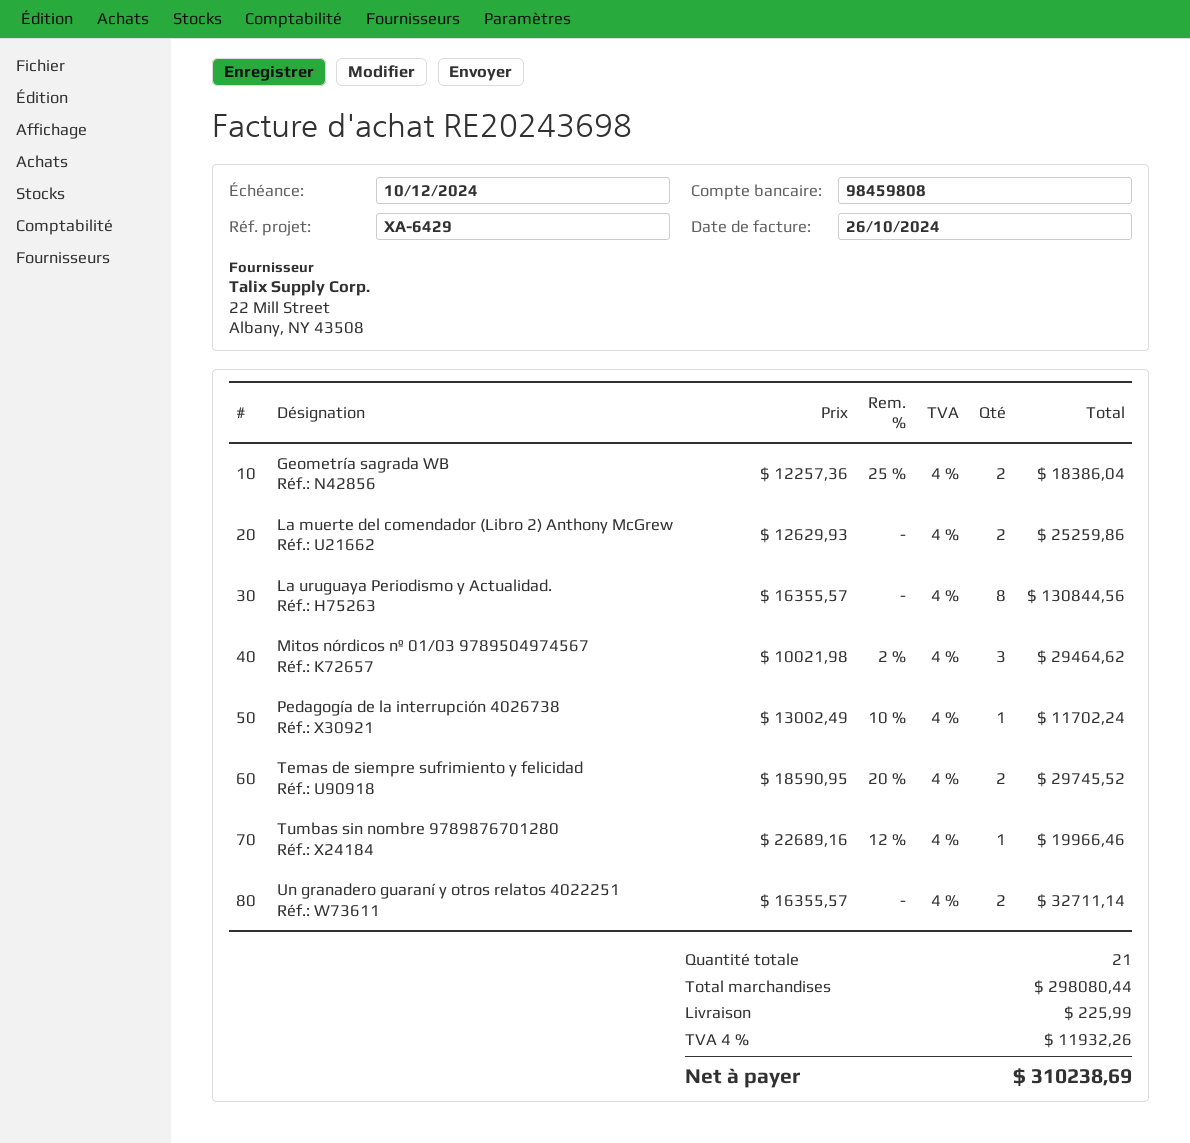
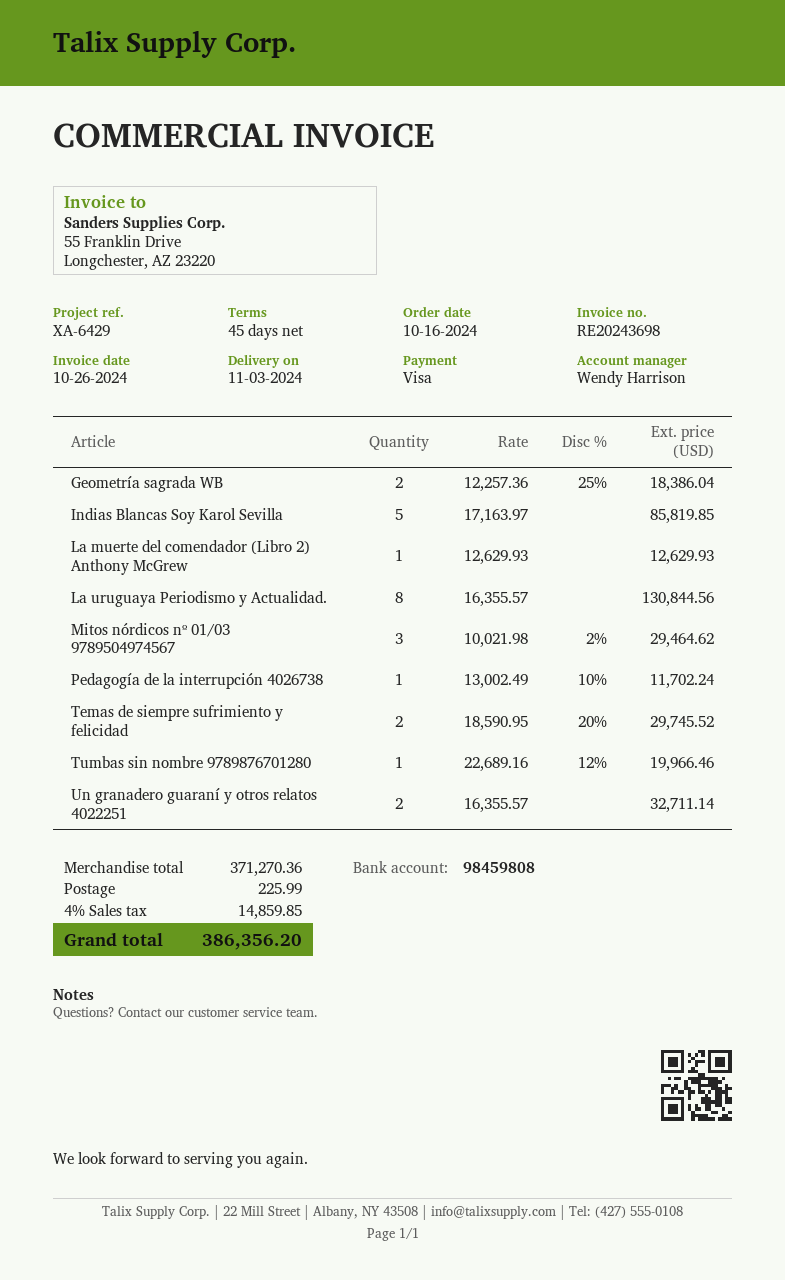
La muerte del comendador (Libro 2) Anthony McGrew: 2 x 12629.93 = 25259.86 -> 1 x 12629.93 = 12629.93
Indias Blancas Soy Karol Sevilla: none -> 5 x 17163.97 = 85819.85
subtotal: 298080.44 -> 371270.36
tax: 4% = 11932.26 -> 4% = 14859.85
total: 310238.69 -> 386356.20

